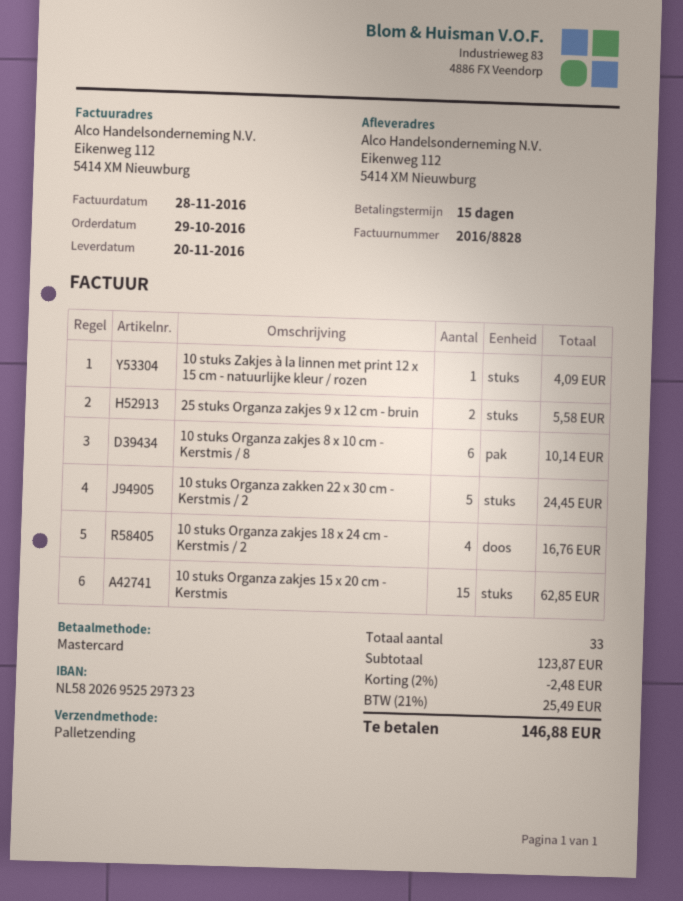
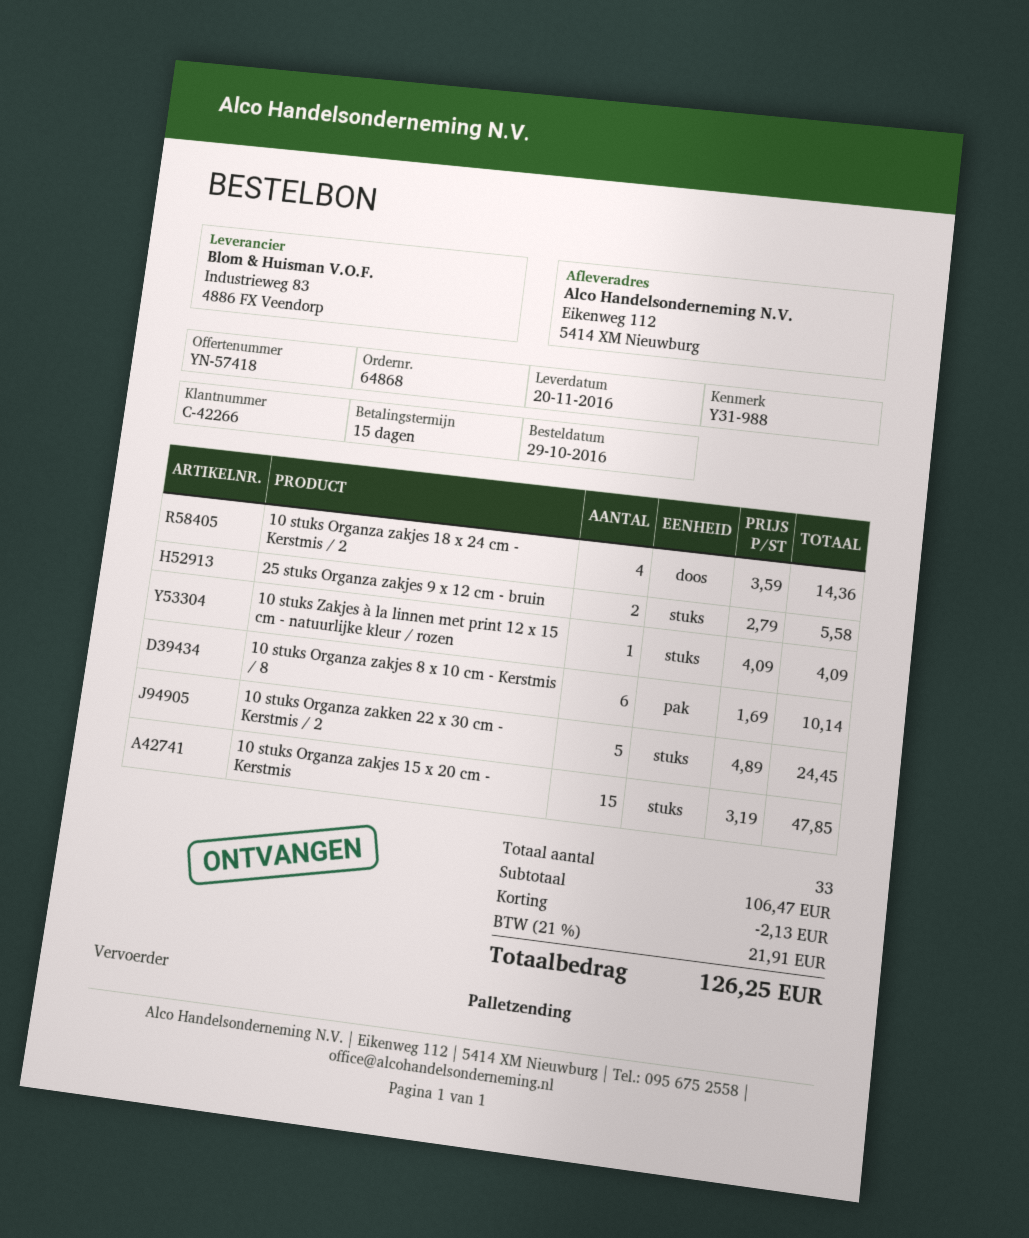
10 stuks Organza zakjes 18 x 24 cm - Kerstmis / 2: 4 for 16.76 -> 4 for 14.36
10 stuks Organza zakjes 15 x 20 cm - Kerstmis: 15 for 62.85 -> 15 for 47.85
subtotal: 123.87 -> 106.47
discount: 2.48 -> 2.13
tax: 21% = 25.49 -> 21% = 21.91
total: 146.88 -> 126.25

